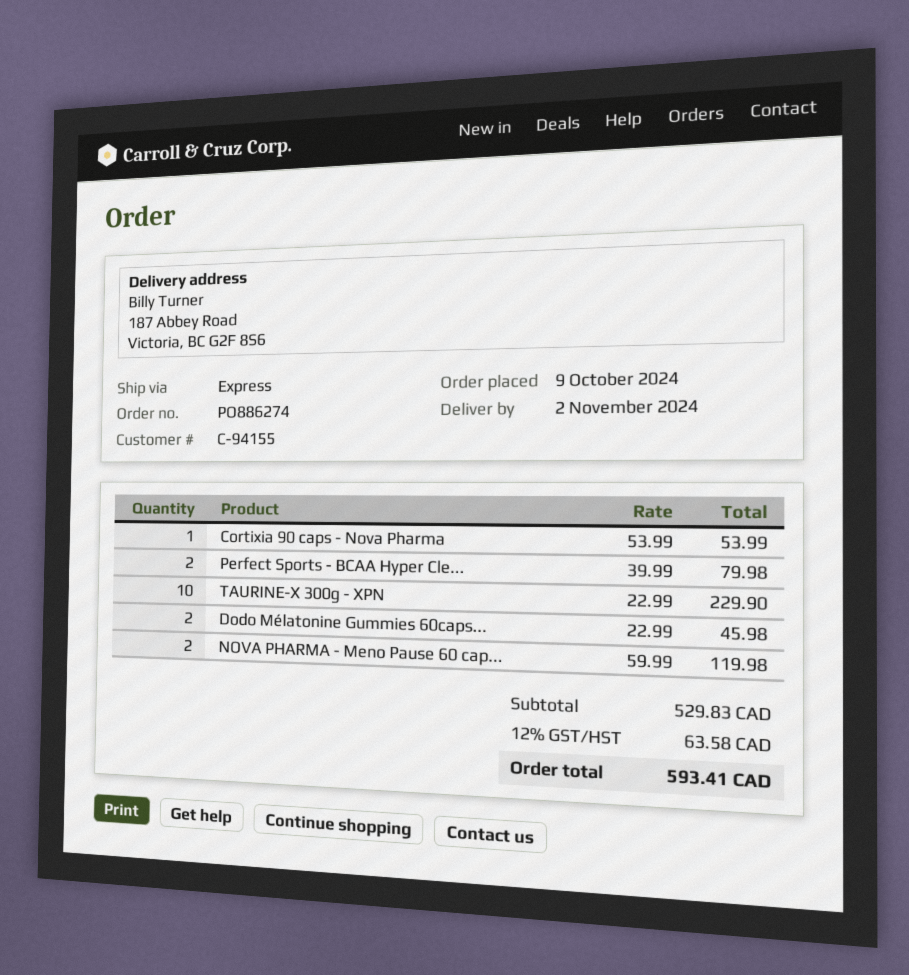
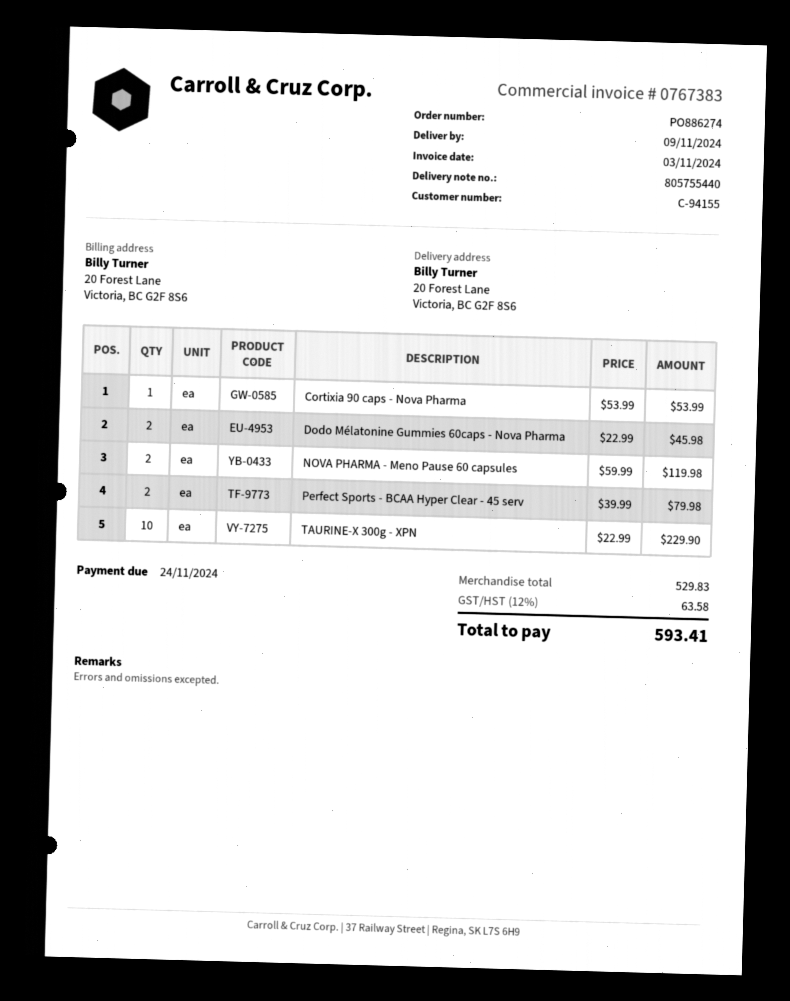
delivery date: 2024-11-02 -> 2024-11-09
ship to: 187 Abbey Road, Victoria, BC G2F 8S6 -> 20 Forest Lane, Victoria, BC G2F 8S6

